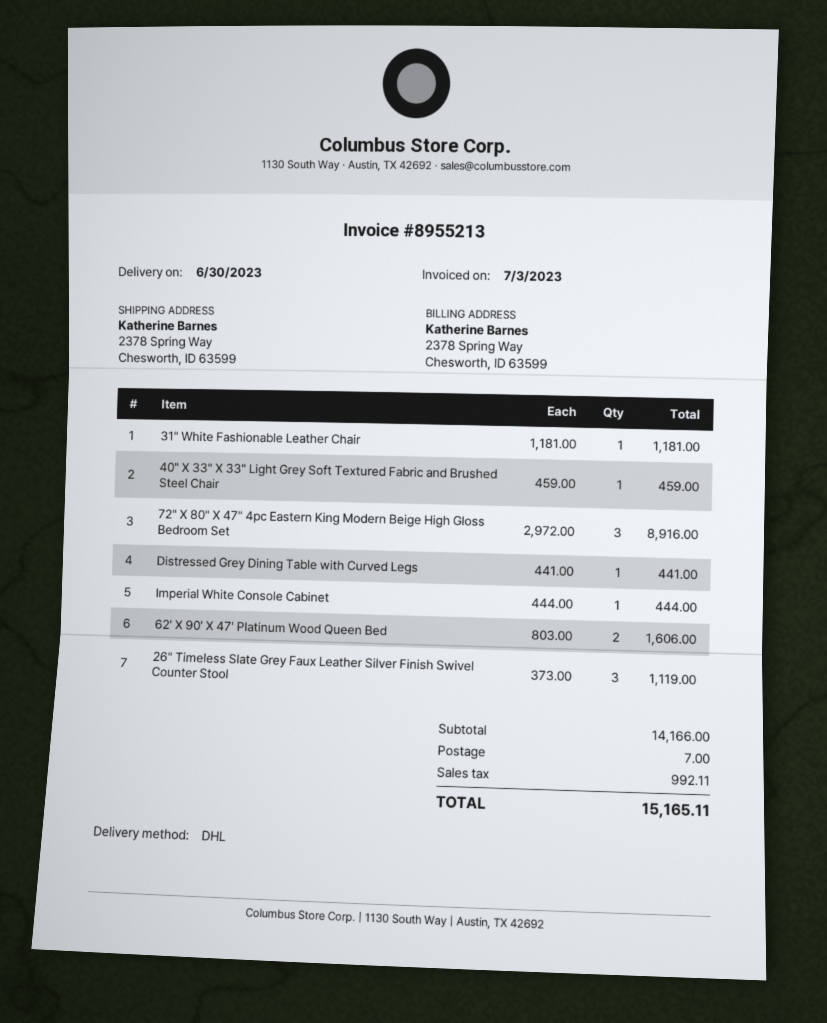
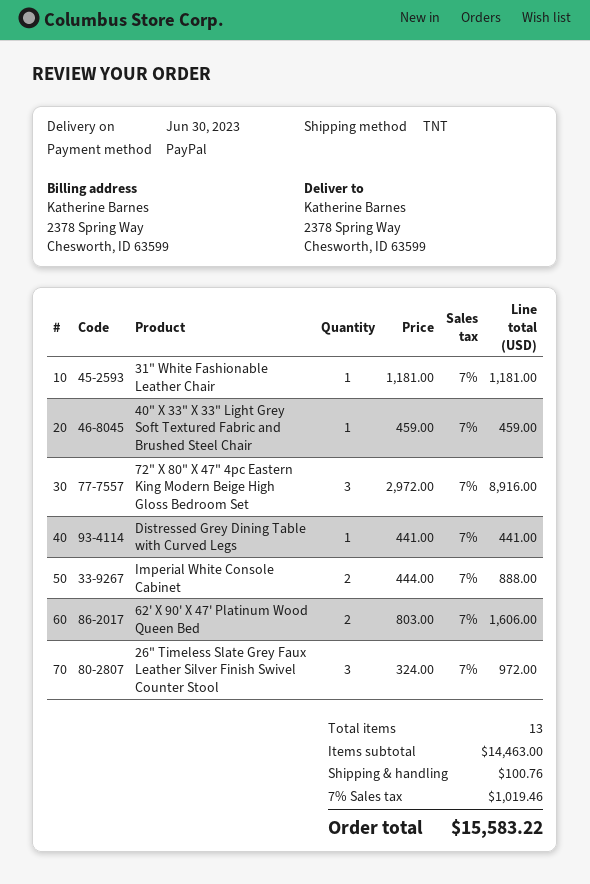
shipping method: DHL -> TNT
Imperial White Console Cabinet: 1 x 444.00 = 444.00 -> 2 x 444.00 = 888.00
26" Timeless Slate Grey Faux Leather Silver Finish Swivel Counter Stool: 3 x 373.00 = 1119.00 -> 3 x 324.00 = 972.00
subtotal: 14166.00 -> 14463.00
shipping: 7.00 -> 100.76
tax: 992.11 -> 1019.46
total: 15165.11 -> 15583.22

